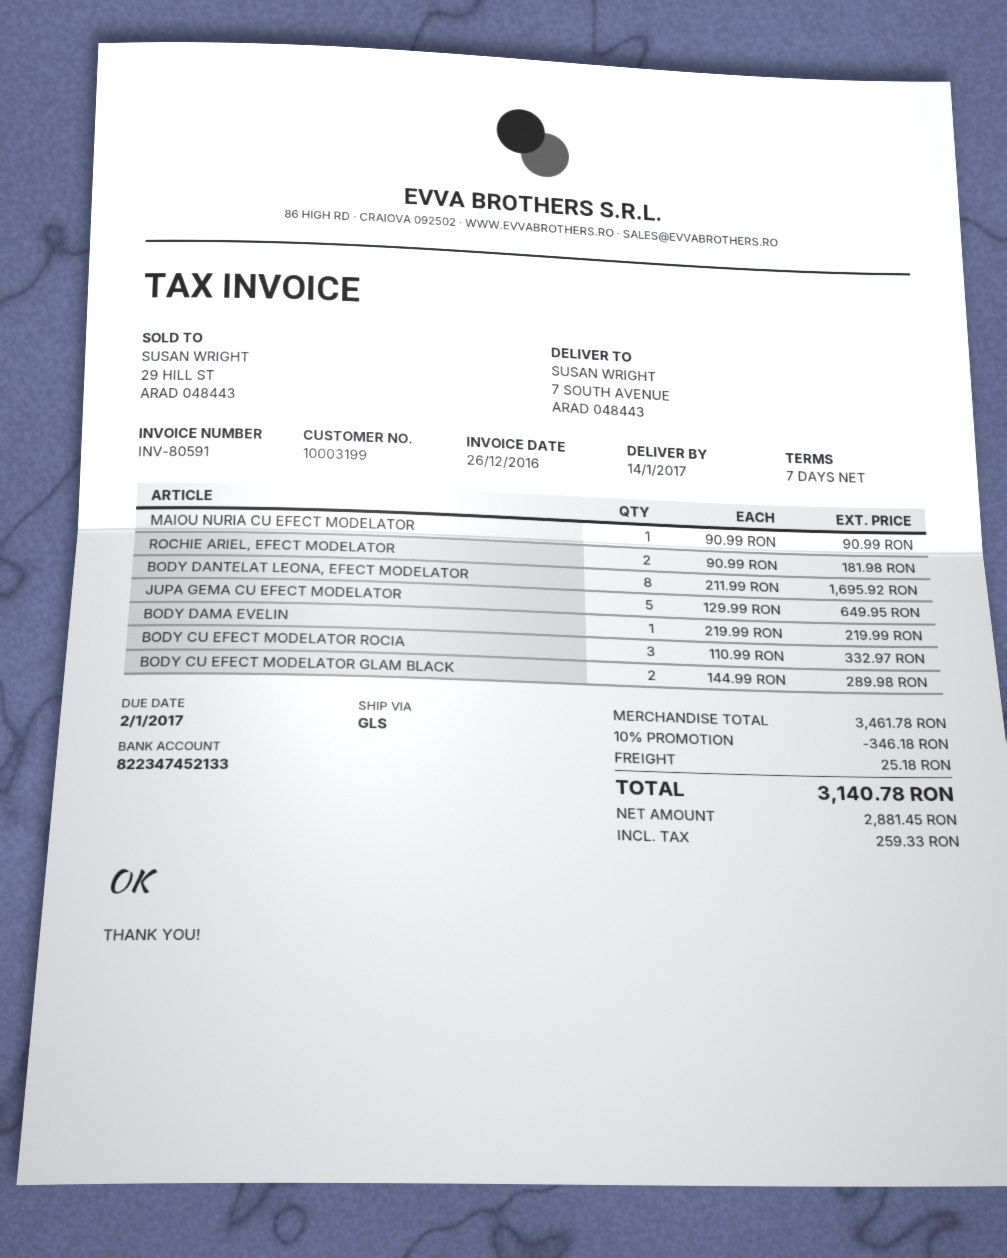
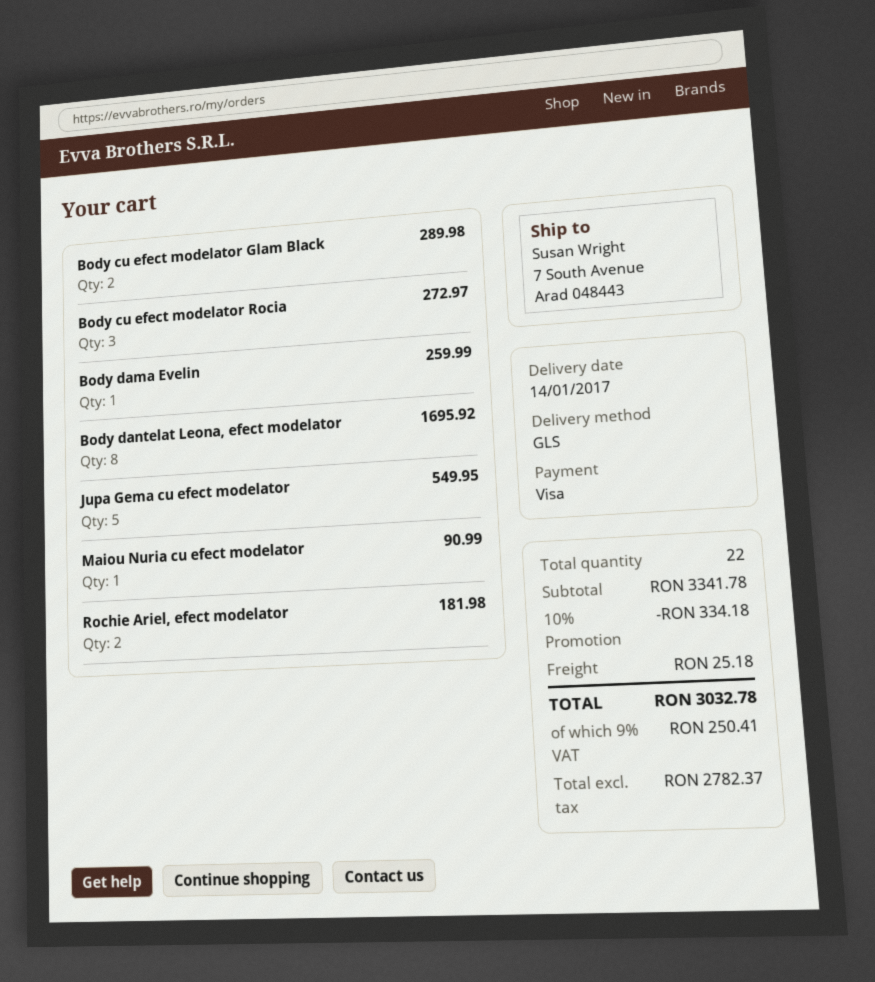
JUPA GEMA CU EFECT MODELATOR: 5 for 649.95 -> 5 for 549.95
BODY DAMA EVELIN: 1 for 219.99 -> 1 for 259.99
BODY CU EFECT MODELATOR ROCIA: 3 for 332.97 -> 3 for 272.97
subtotal: 3461.78 -> 3341.78
discount: 10% = 346.18 -> 10% = 334.18
net: 2881.45 -> 2782.37
tax: 259.33 -> 250.41
total: 3140.78 -> 3032.78

